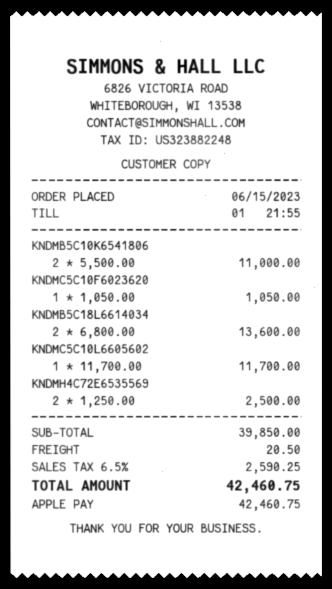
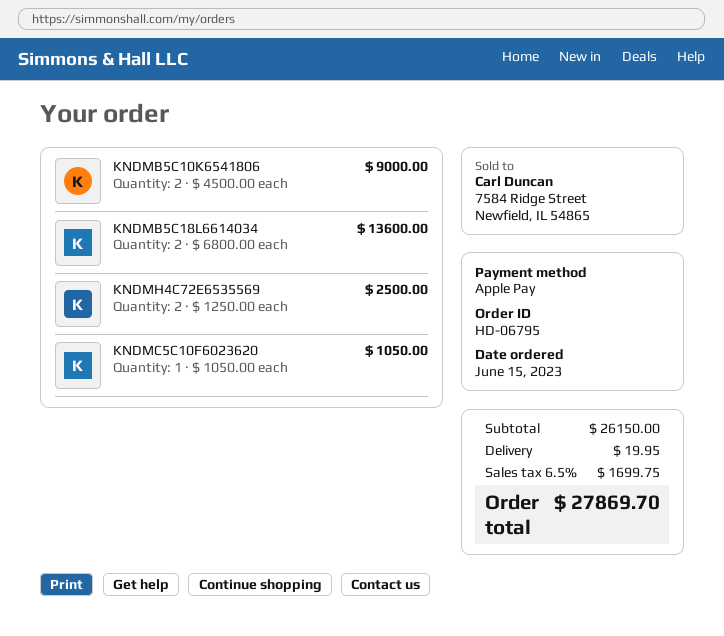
KNDMB5C10K6541806: 2 x 5500.00 = 11000.00 -> 2 x 4500.00 = 9000.00
KNDMC5C10L6605602: 1 x 11700.00 = 11700.00 -> none
subtotal: 39850.00 -> 26150.00
shipping: 20.50 -> 19.95
tax: 6.5% = 2590.25 -> 6.5% = 1699.75
total: 42460.75 -> 27869.70

